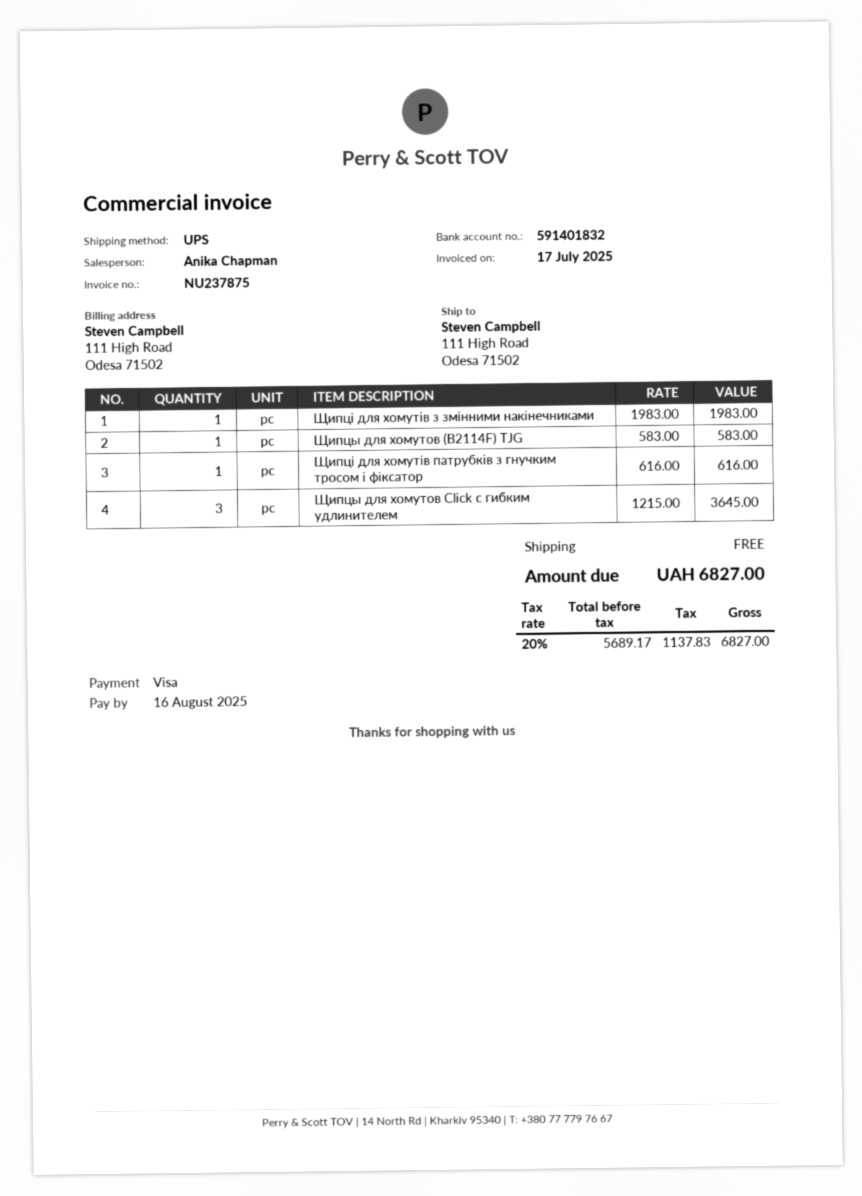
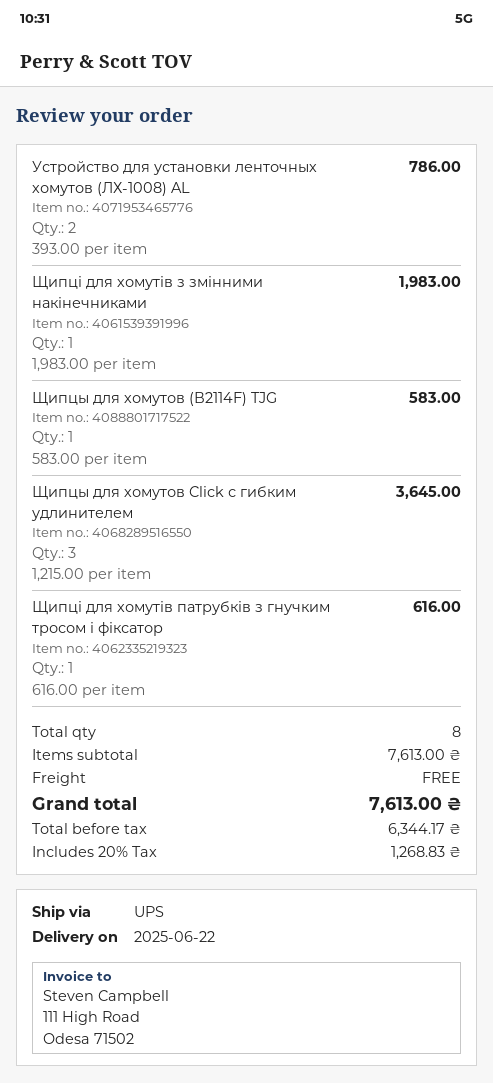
Устройство для установки ленточных хомутов (ЛХ-1008) AL: none -> 2 x 393.00 = 786.00
net: 5689.17 -> 6344.17
tax: 20% = 1137.83 -> 20% = 1268.83
total: 6827.00 -> 7613.00

